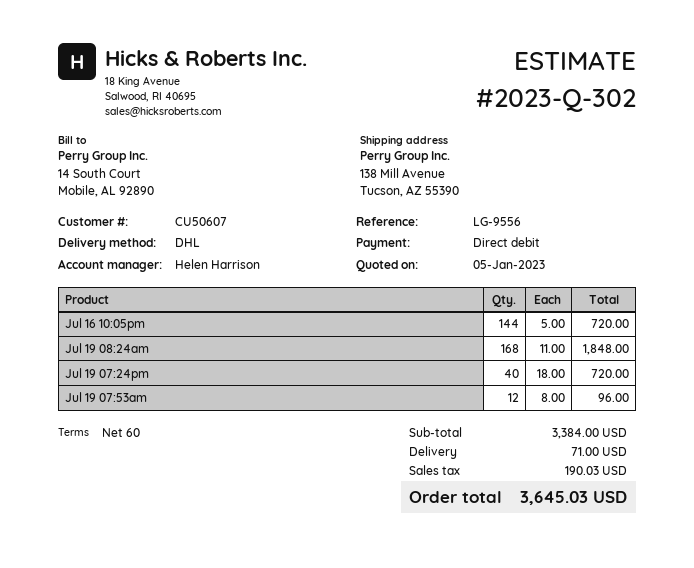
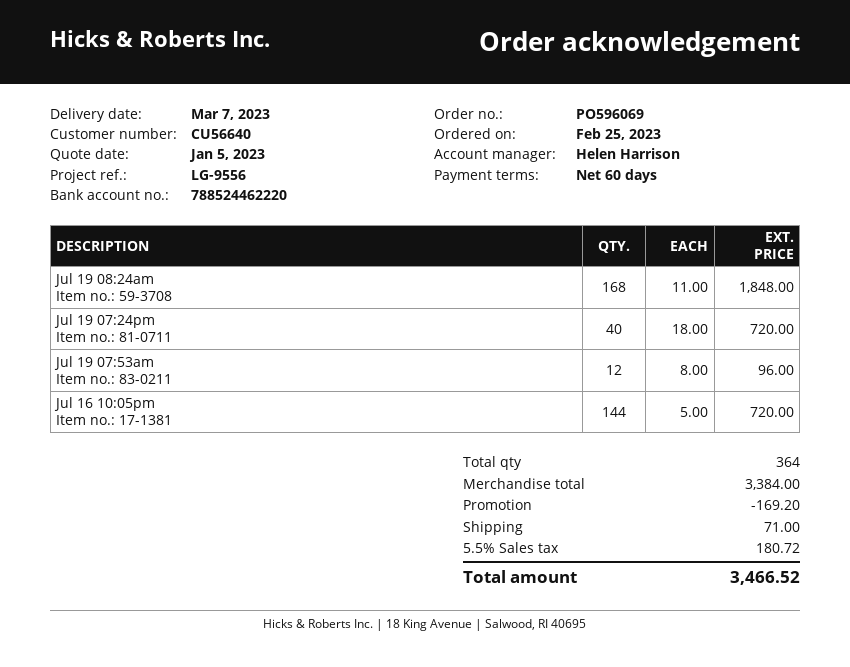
customer number: CU50607 -> CU56640
discount: none -> 169.20
tax: 190.03 -> 180.72
total: 3645.03 -> 3466.52

